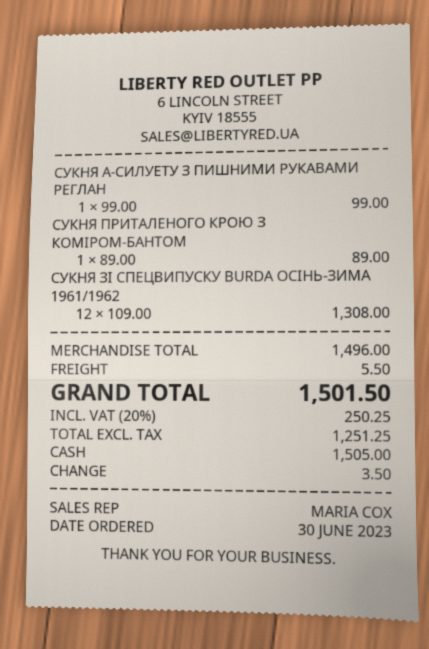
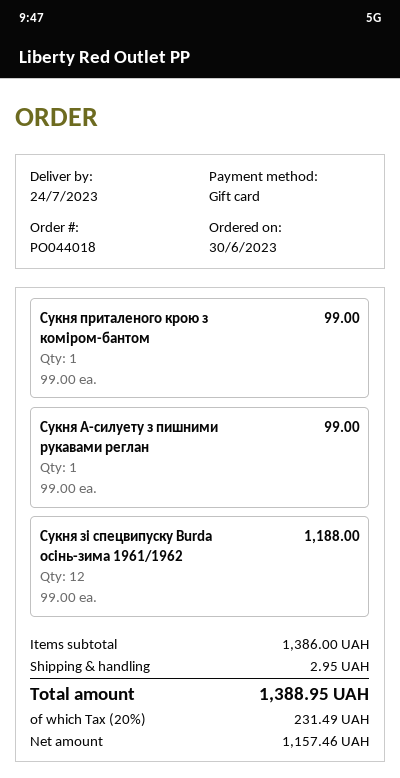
payment method: cash -> gift card
СУКНЯ ПРИТАЛЕНОГО КРОЮ З КОМІРОМ-БАНТОМ: 1 x 89.00 = 89.00 -> 1 x 99.00 = 99.00
СУКНЯ ЗІ СПЕЦВИПУСКУ BURDA ОСІНЬ-ЗИМА 1961/1962: 12 x 109.00 = 1308.00 -> 12 x 99.00 = 1188.00
subtotal: 1496.00 -> 1386.00
shipping: 5.50 -> 2.95
net: 1251.25 -> 1157.46
tax: 20% = 250.25 -> 20% = 231.49
total: 1501.50 -> 1388.95

